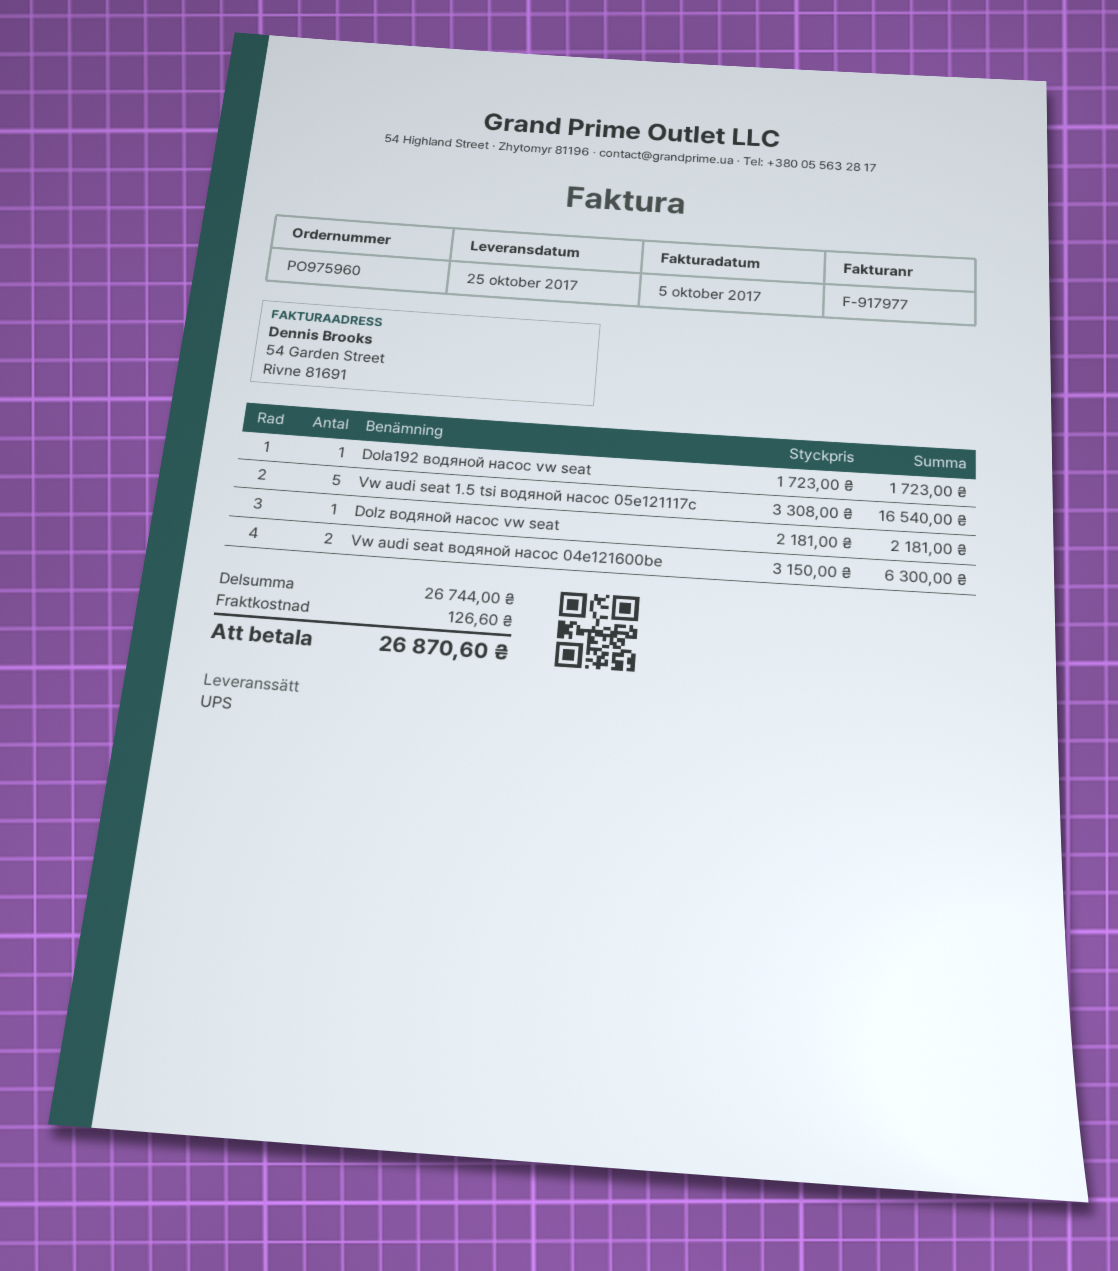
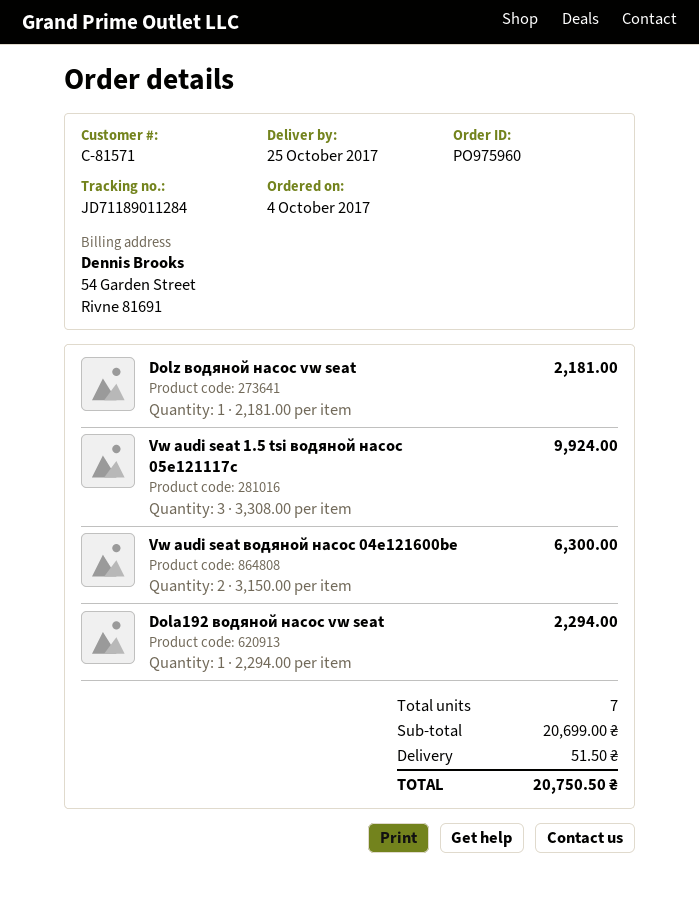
Dola192 водяной насос vw seat: 1 x 1723.00 = 1723.00 -> 1 x 2294.00 = 2294.00
Vw audi seat 1.5 tsi водяной насос 05e121117c: 5 x 3308.00 = 16540.00 -> 3 x 3308.00 = 9924.00
subtotal: 26744.00 -> 20699.00
shipping: 126.60 -> 51.50
total: 26870.60 -> 20750.50

